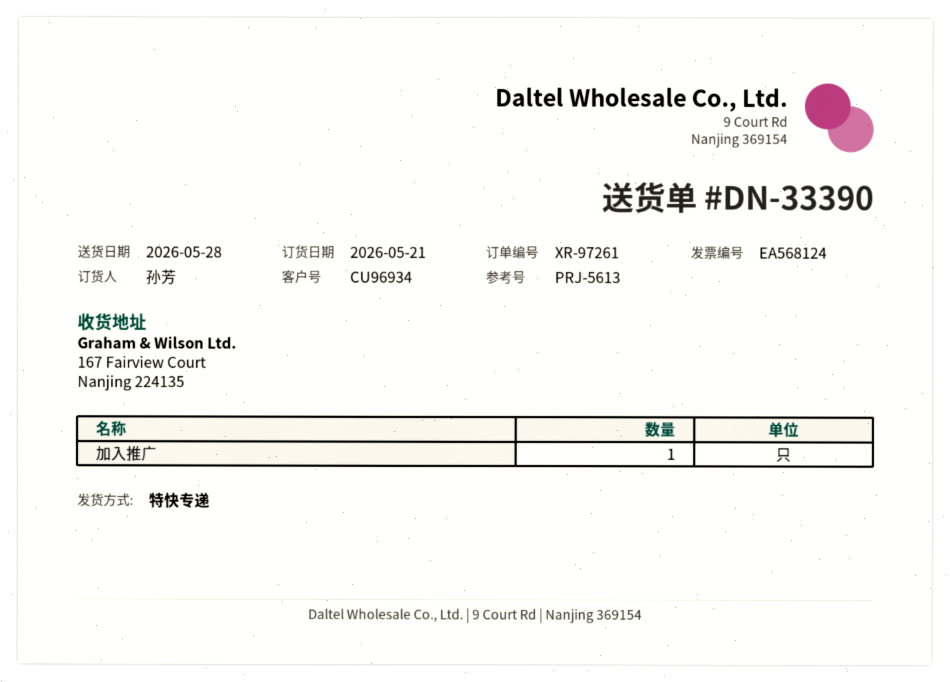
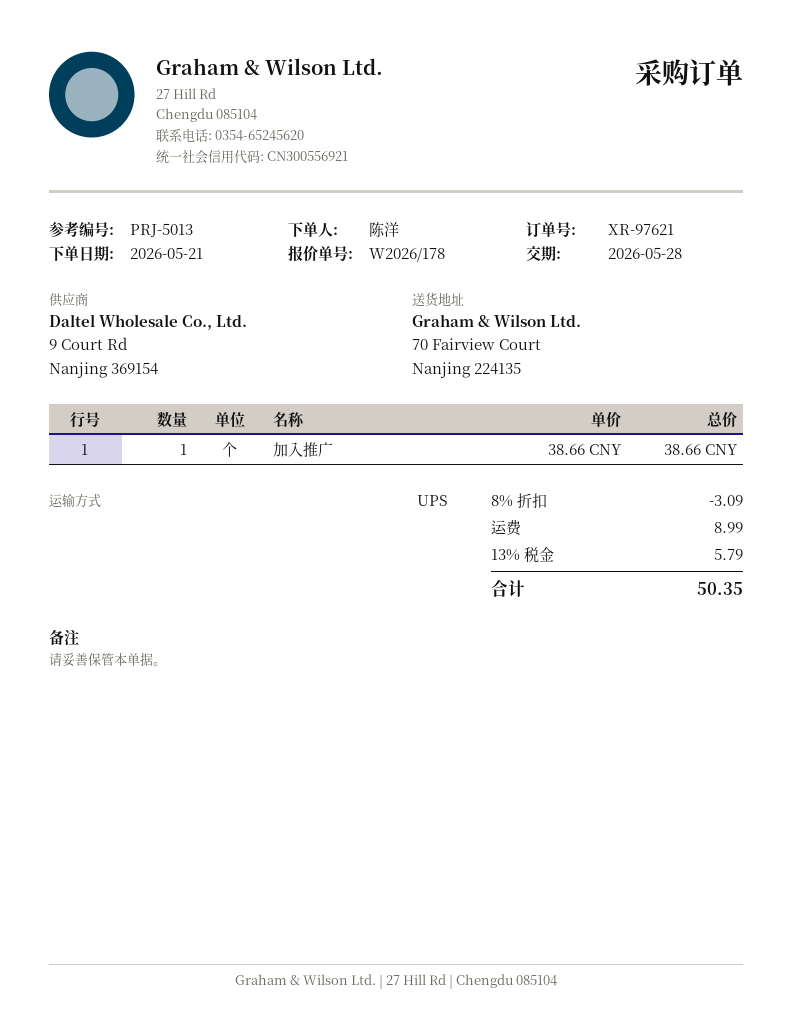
order number: XR-97261 -> XR-97621
reference: PRJ-5613 -> PRJ-5013
ordered by: 孙芳 -> 陈洋
shipping method: express -> UPS
ship to: 167 Fairview Court, Nanjing 224135 -> 70 Fairview Court, Nanjing 224135

